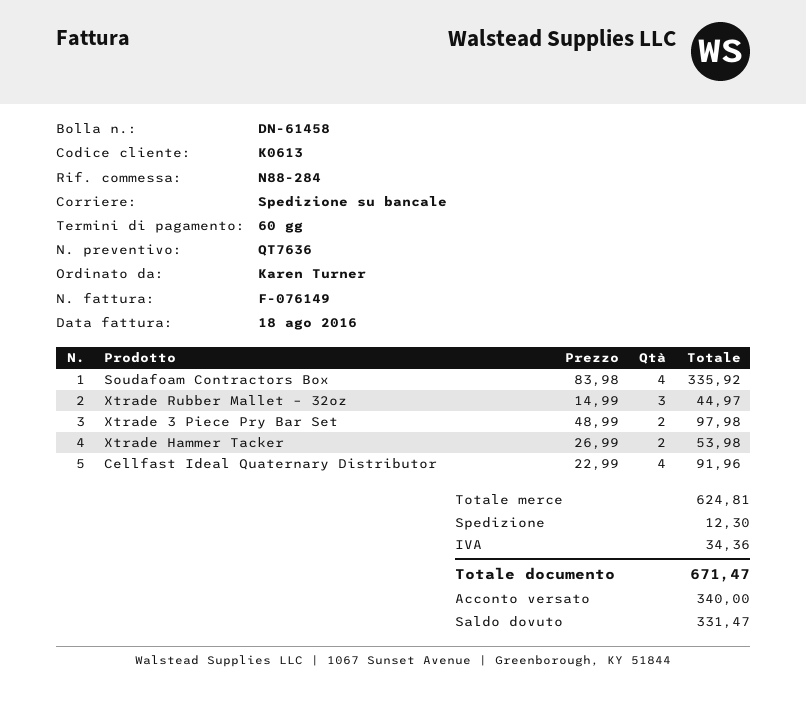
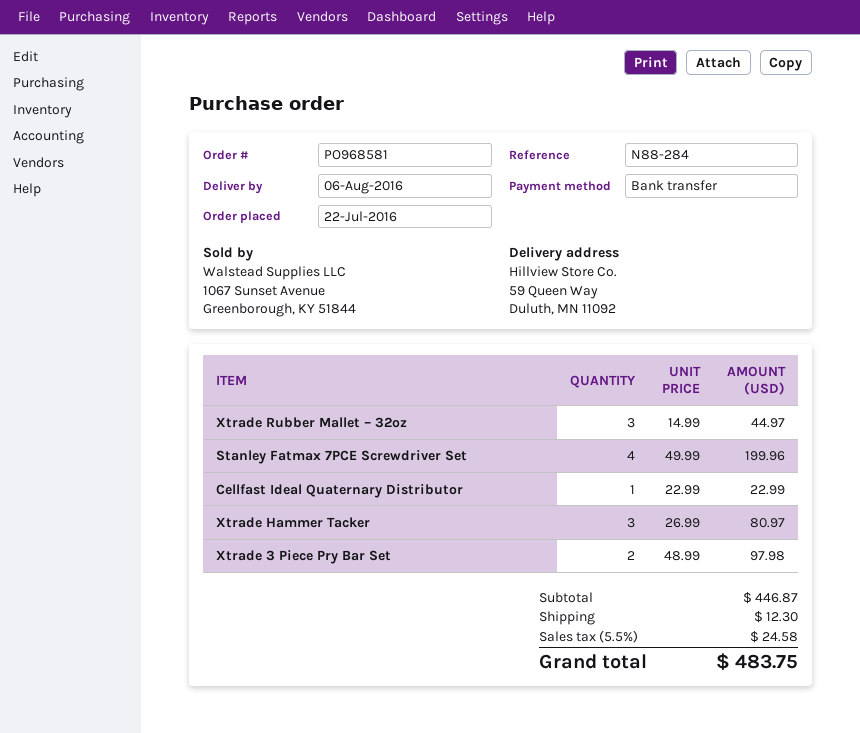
Soudafoam Contractors Box: 4 x 83.98 = 335.92 -> none
Xtrade Hammer Tacker: 2 x 26.99 = 53.98 -> 3 x 26.99 = 80.97
Cellfast Ideal Quaternary Distributor: 4 x 22.99 = 91.96 -> 1 x 22.99 = 22.99
Stanley Fatmax 7PCE Screwdriver Set: none -> 4 x 49.99 = 199.96
subtotal: 624.81 -> 446.87
tax: 34.36 -> 24.58
total: 671.47 -> 483.75

